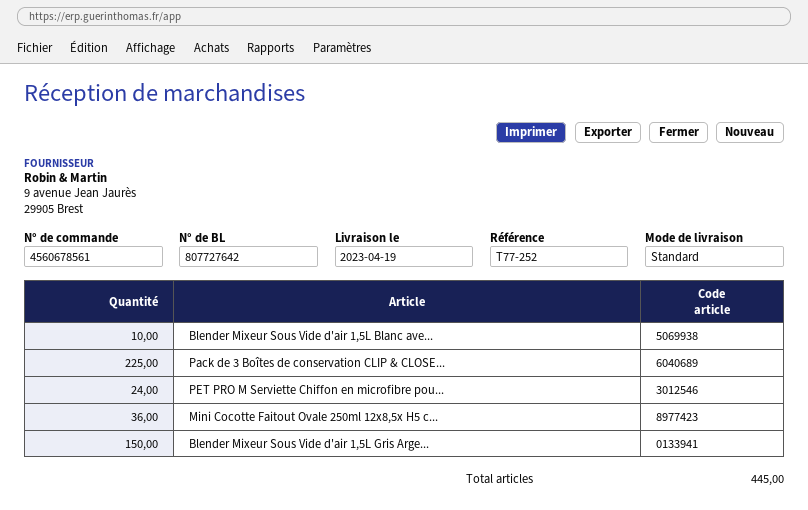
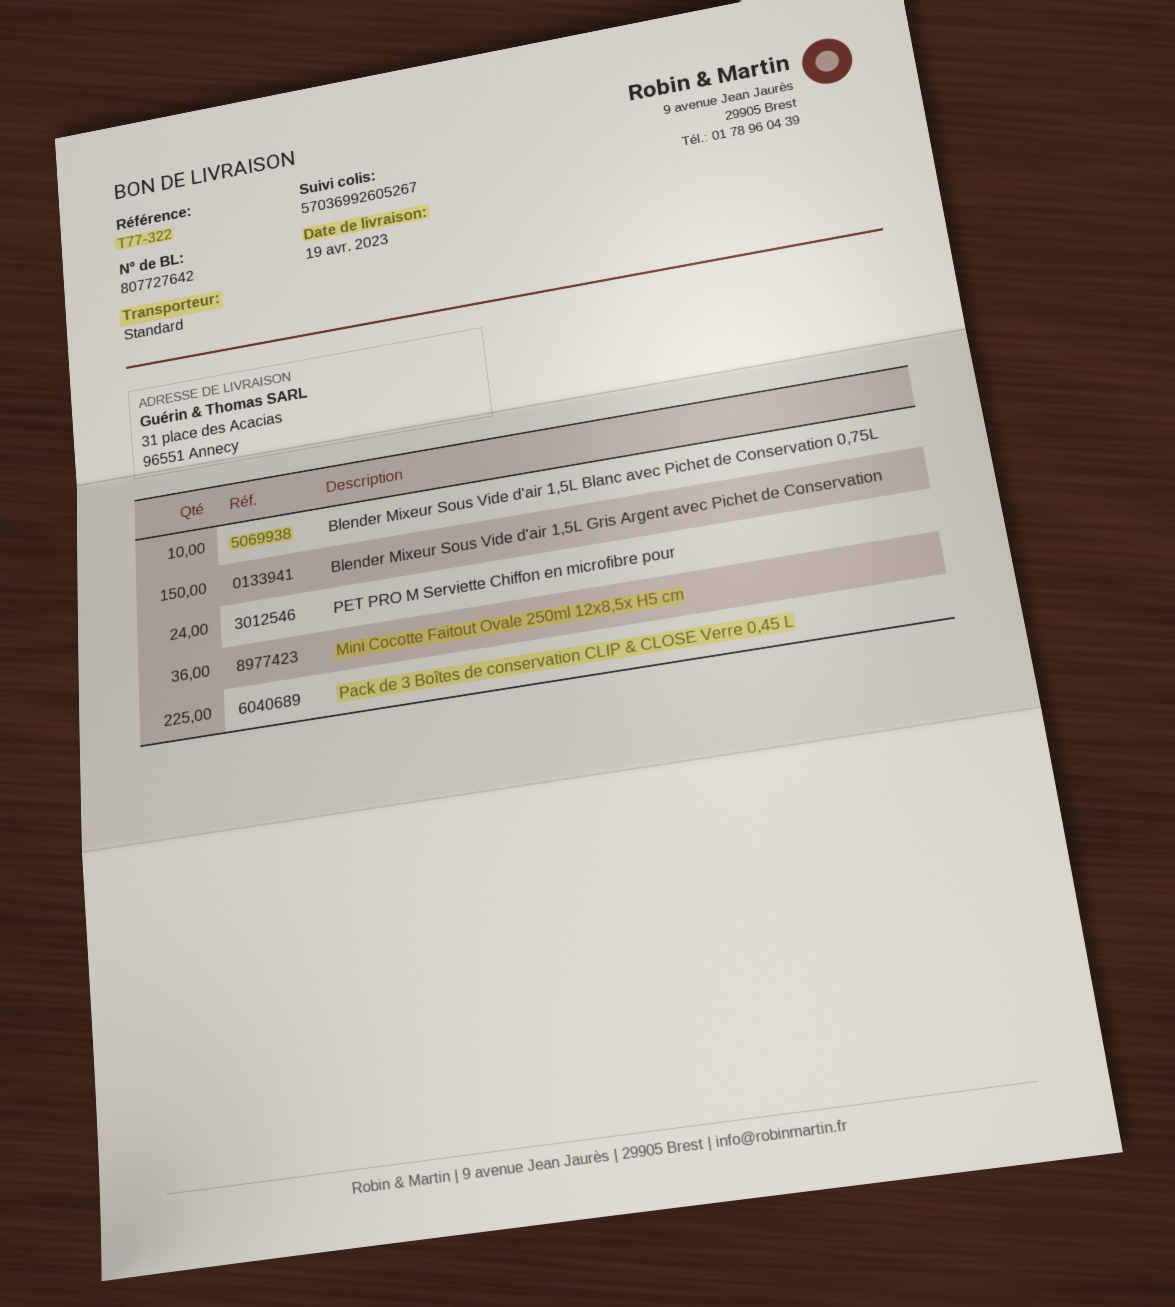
reference: T77-252 -> T77-322

